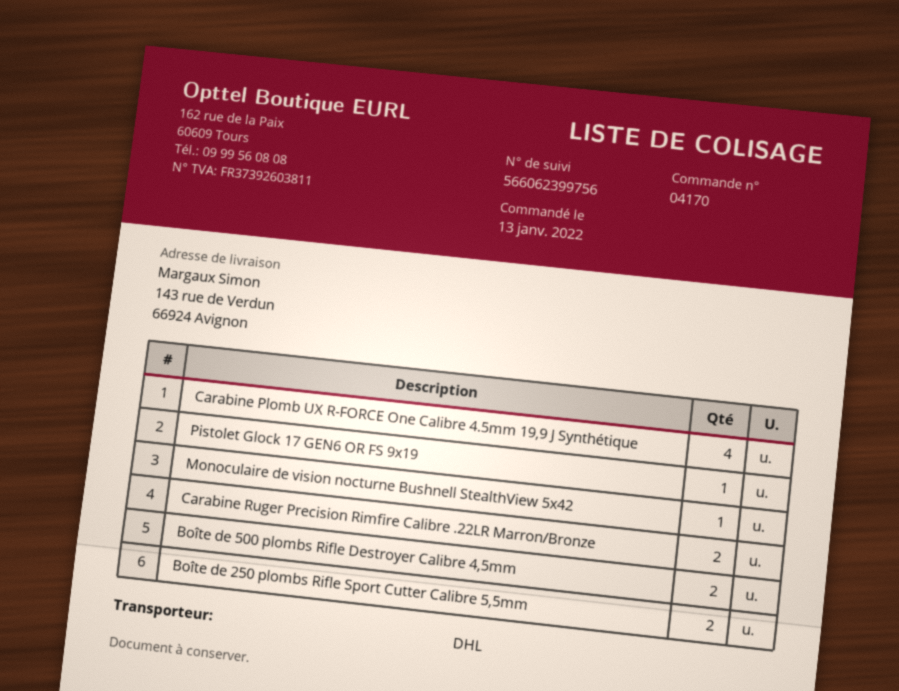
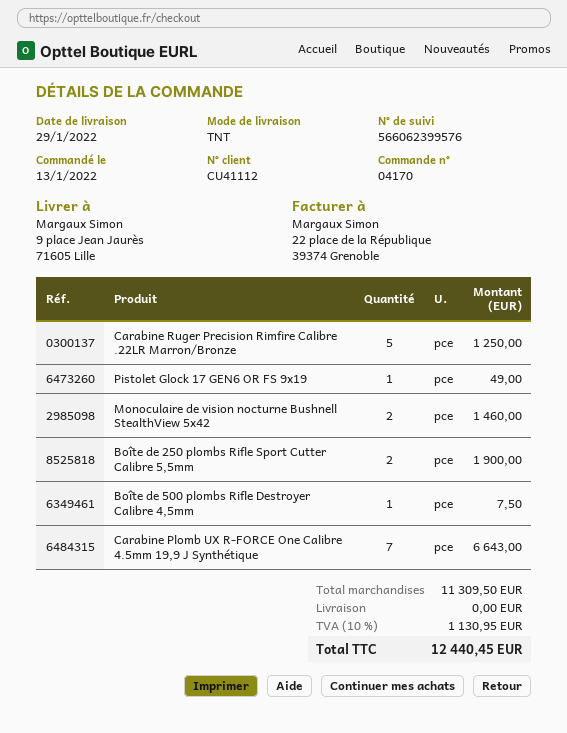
shipping method: DHL -> TNT
tracking number: 566062399756 -> 566062399576
ship to: 143 rue de Verdun, 66924 Avignon -> 9 place Jean Jaurès, 71605 Lille
Carabine Plomb UX R-FORCE One Calibre 4.5mm 19,9 J Synthétique: 4 -> 7
Monoculaire de vision nocturne Bushnell StealthView 5x42: 1 -> 2
Carabine Ruger Precision Rimfire Calibre .22LR Marron/Bronze: 2 -> 5
Boîte de 500 plombs Rifle Destroyer Calibre 4,5mm: 2 -> 1

